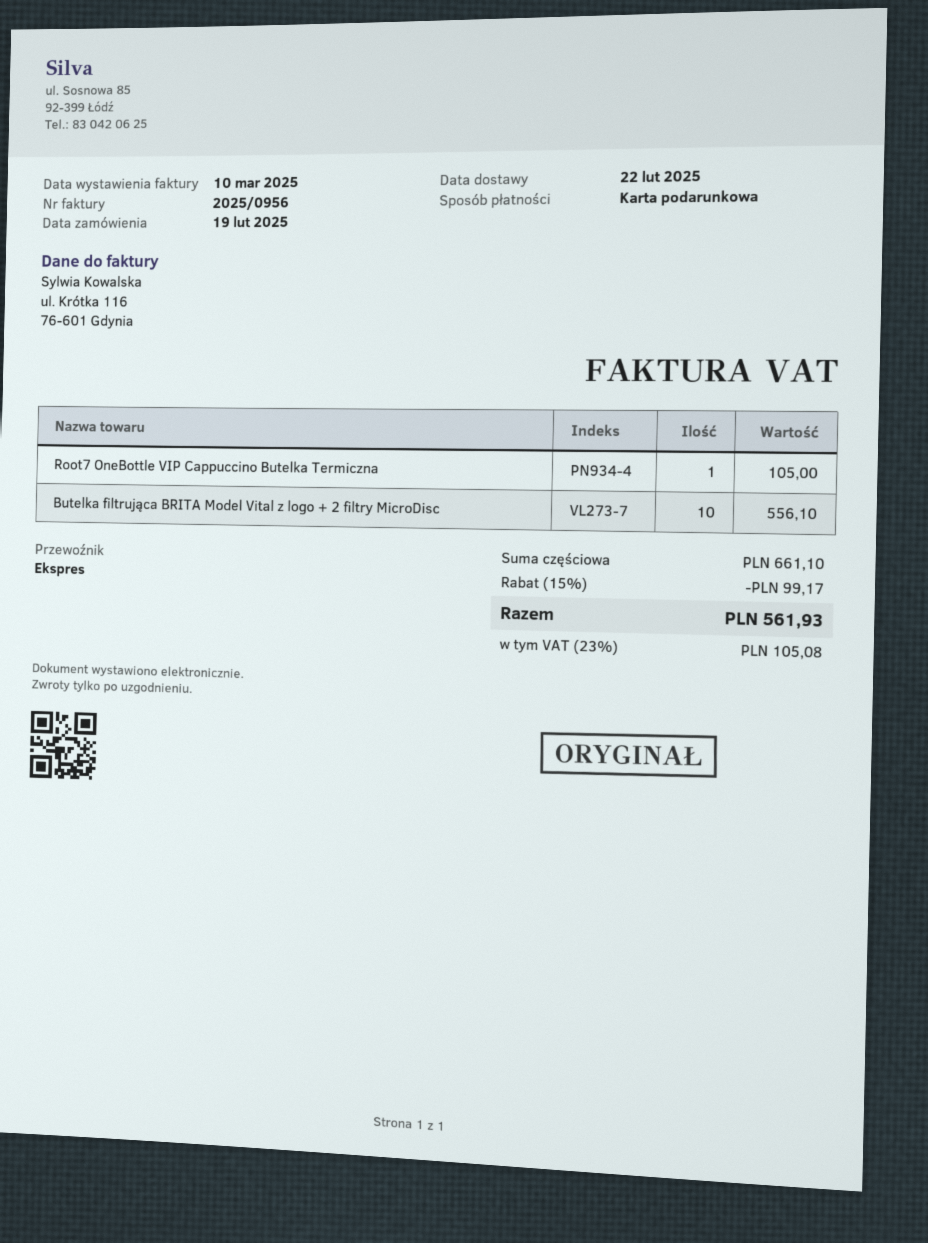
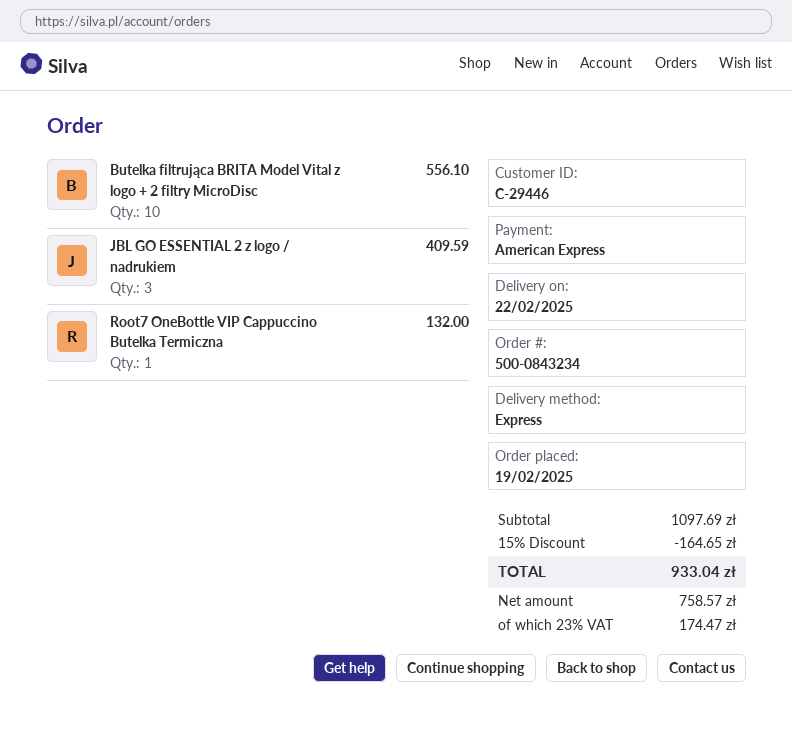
payment method: gift card -> American Express
Root7 OneBottle VIP Cappuccino Butelka Termiczna: 1 for 105.00 -> 1 for 132.00
JBL GO ESSENTIAL 2 z logo / nadrukiem: none -> 3 for 409.59
subtotal: 661.10 -> 1097.69
discount: 15% = 99.17 -> 15% = 164.65
tax: 23% = 105.08 -> 23% = 174.47
total: 561.93 -> 933.04

